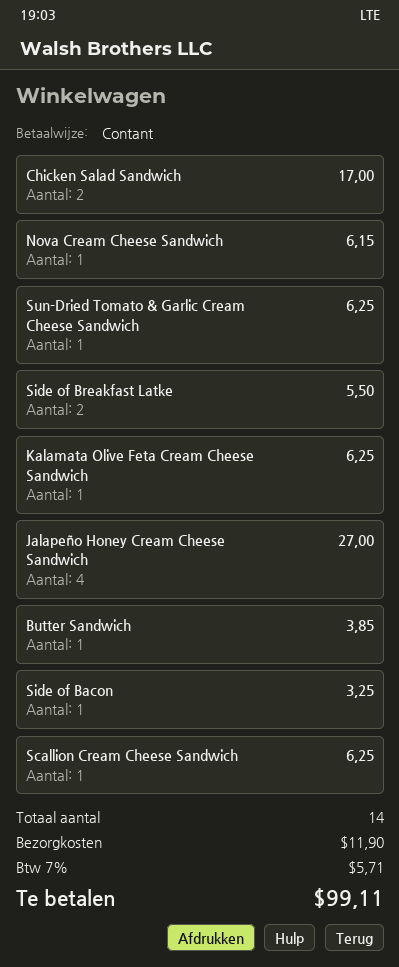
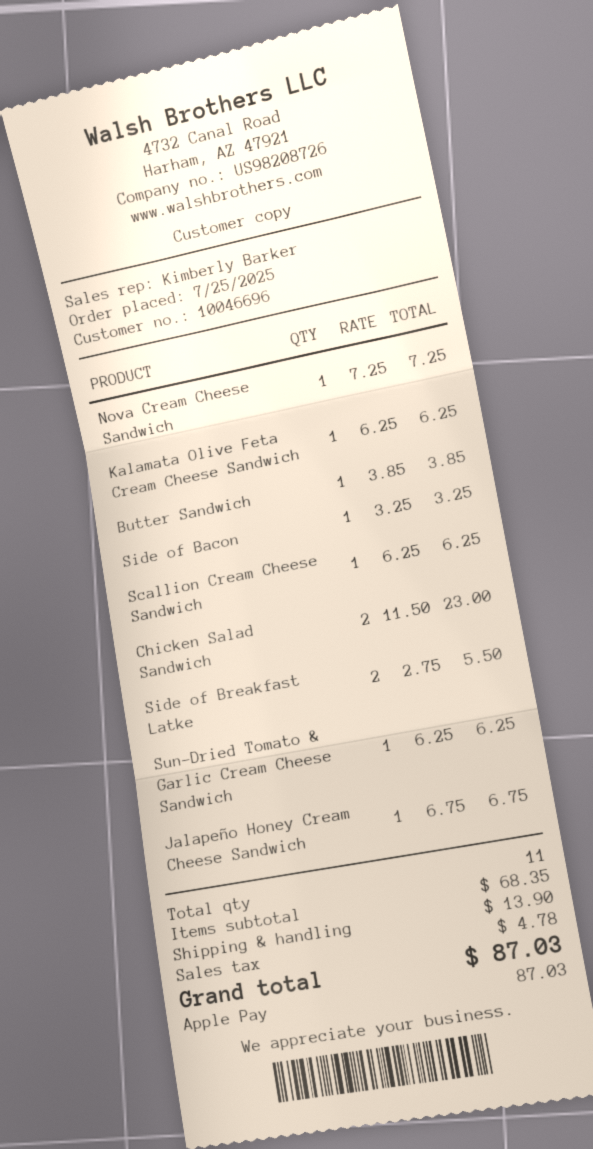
payment method: cash -> Apple Pay
Chicken Salad Sandwich: 2 for 17.00 -> 2 for 23.00
Nova Cream Cheese Sandwich: 1 for 6.15 -> 1 for 7.25
Jalapeño Honey Cream Cheese Sandwich: 4 for 27.00 -> 1 for 6.75
total quantity: 14 -> 11
shipping: 11.90 -> 13.90
tax: 5.71 -> 4.78
total: 99.11 -> 87.03

